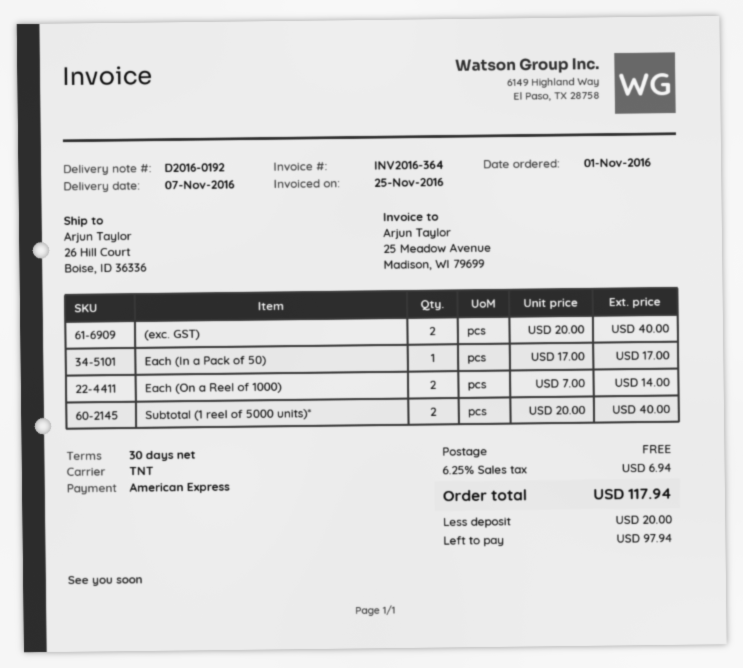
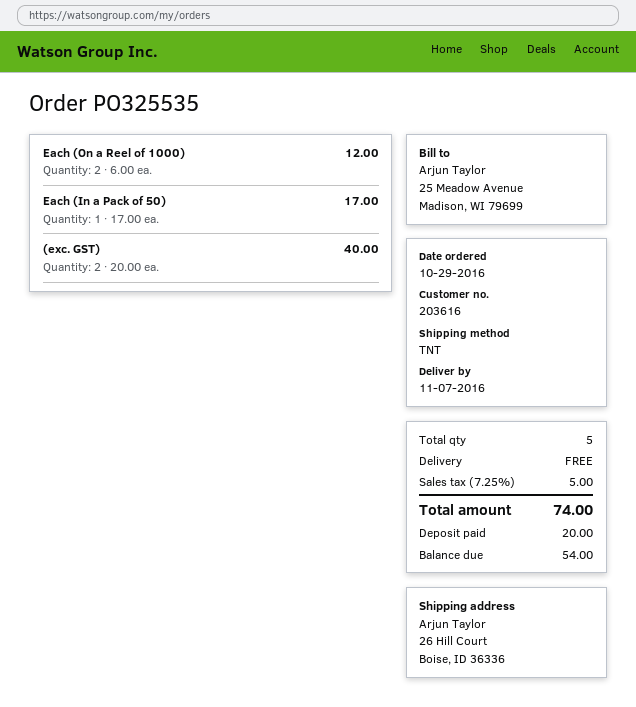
order date: 2016-11-01 -> 2016-10-29
Each (On a Reel of 1000): 2 x 7.00 = 14.00 -> 2 x 6.00 = 12.00
Subtotal (1 reel of 5000 units)*: 2 x 20.00 = 40.00 -> none
tax: 6.25% = 6.94 -> 7.25% = 5.00
total: 117.94 -> 74.00
balance: 97.94 -> 54.00

